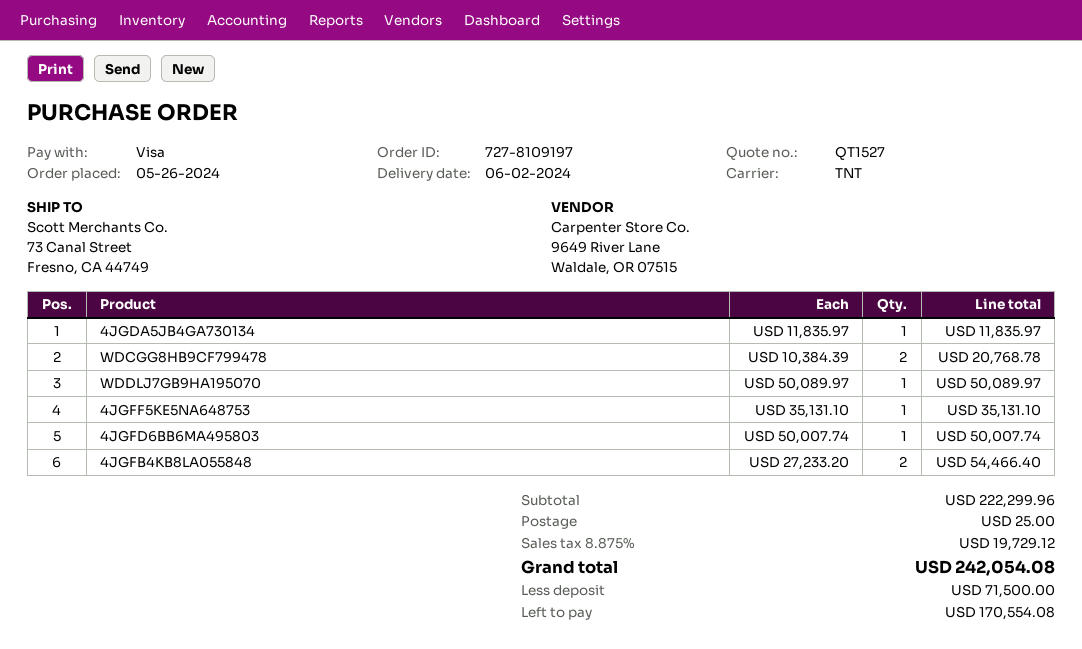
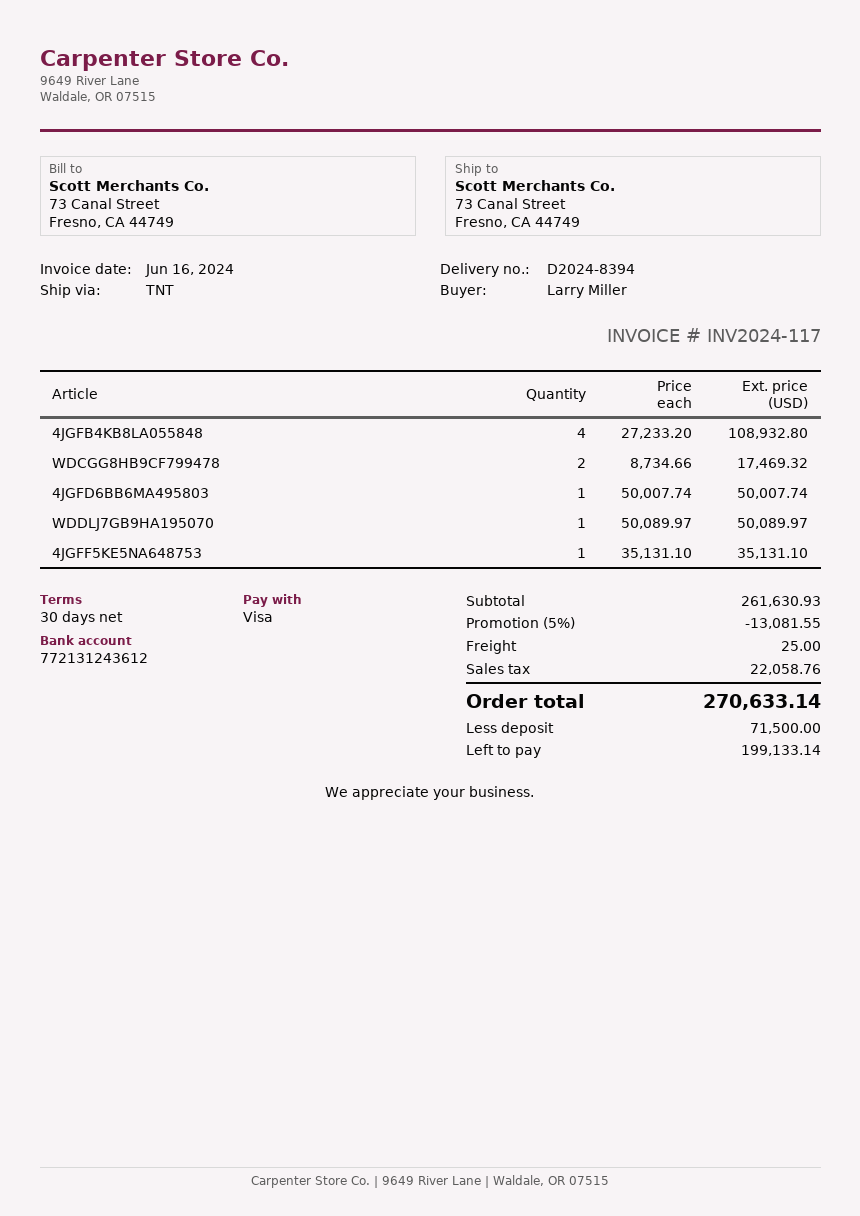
4JGDA5JB4GA730134: 1 x 11835.97 = 11835.97 -> none
WDCGG8HB9CF799478: 2 x 10384.39 = 20768.78 -> 2 x 8734.66 = 17469.32
4JGFB4KB8LA055848: 2 x 27233.20 = 54466.40 -> 4 x 27233.20 = 108932.80
subtotal: 222299.96 -> 261630.93
discount: none -> 5% = 13081.55
tax: 19729.12 -> 22058.76
total: 242054.08 -> 270633.14
balance: 170554.08 -> 199133.14

